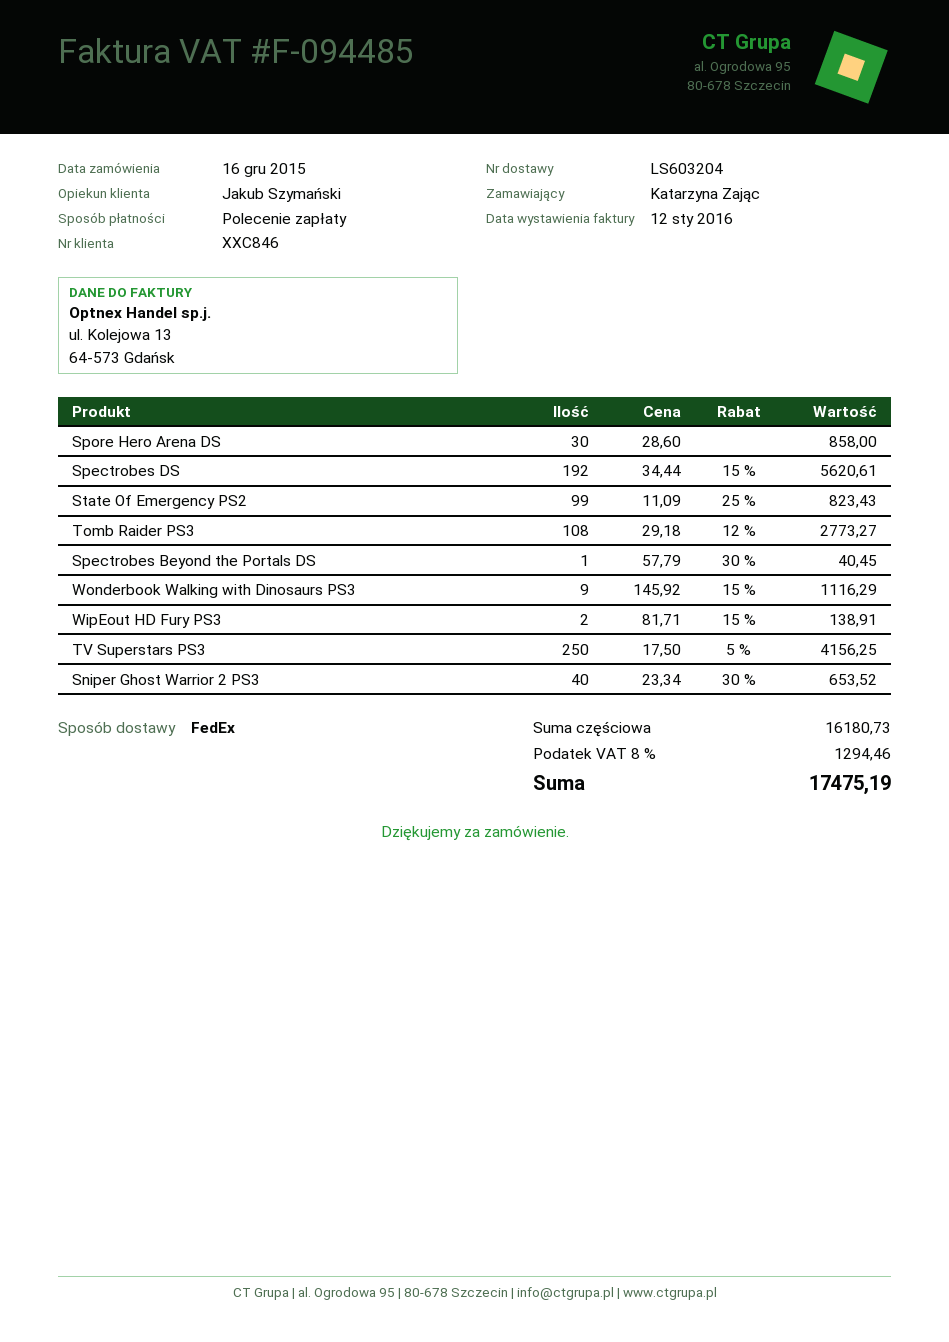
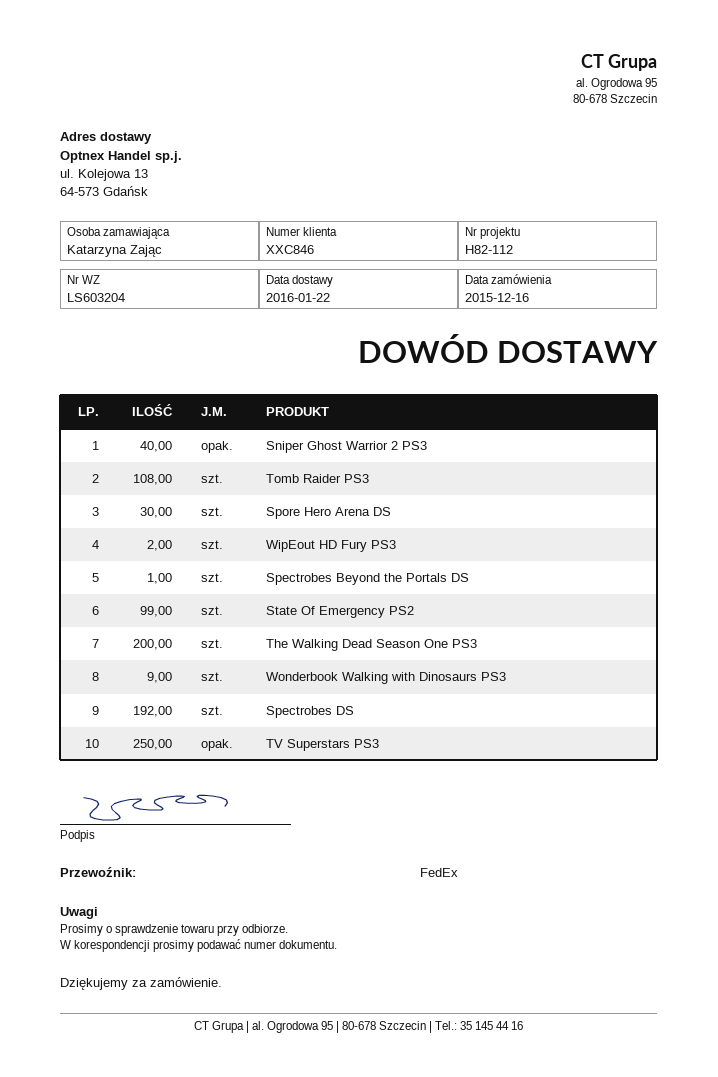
The Walking Dead Season One PS3: none -> 200

